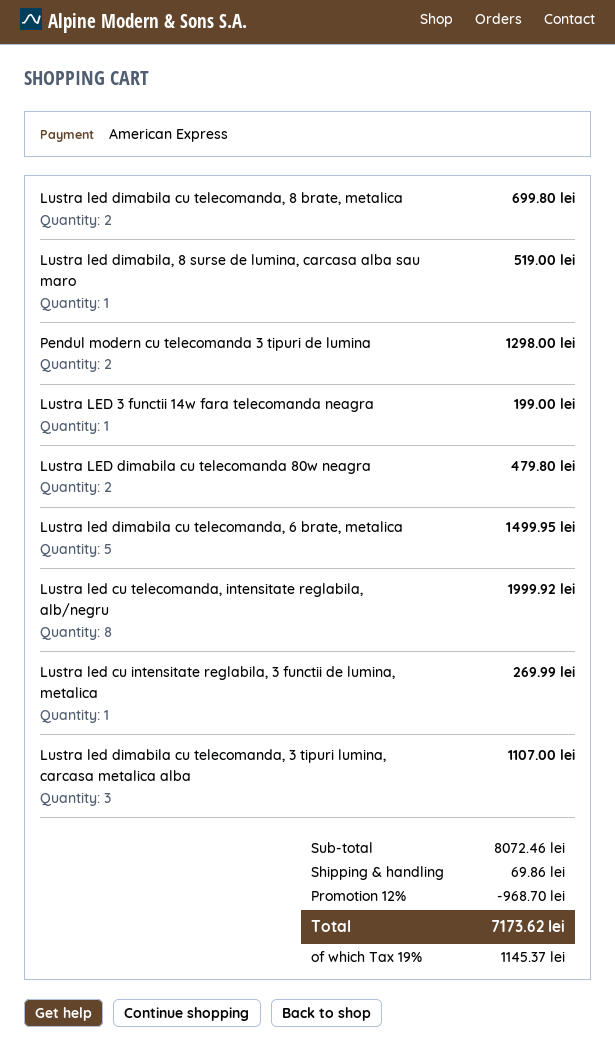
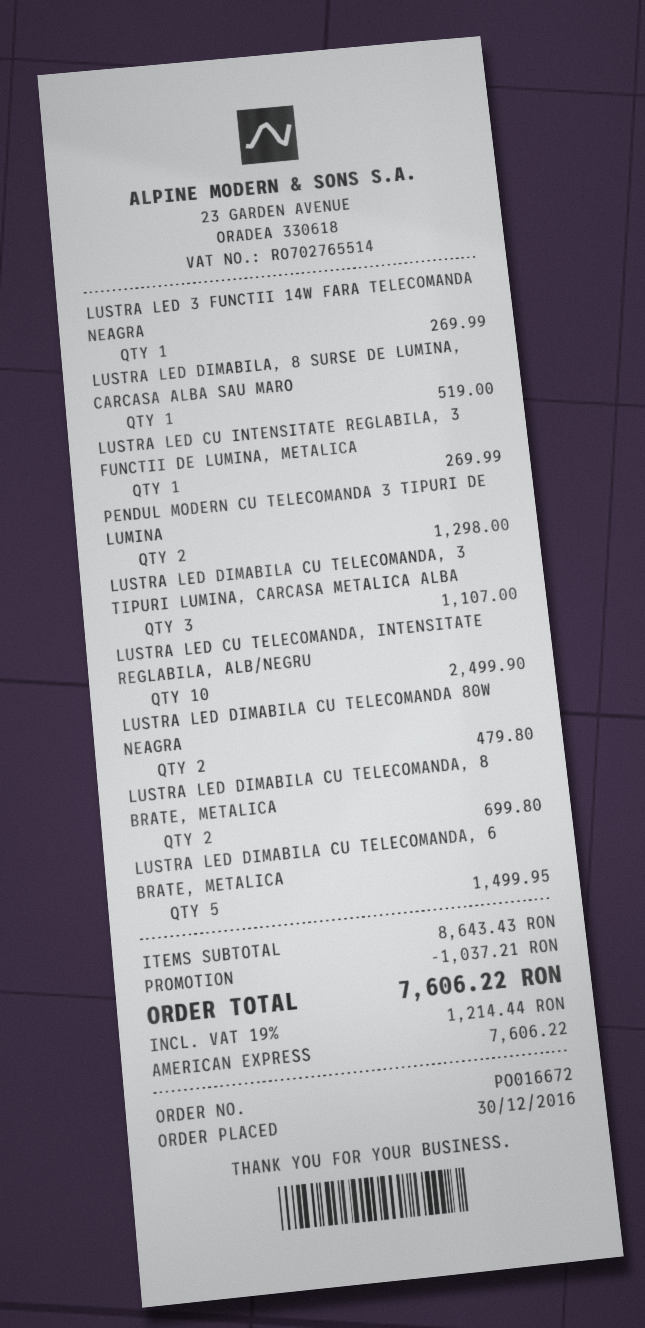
Lustra LED 3 functii 14w fara telecomanda neagra: 1 for 199.00 -> 1 for 269.99
Lustra led cu telecomanda, intensitate reglabila, alb/negru: 8 for 1999.92 -> 10 for 2499.90
subtotal: 8072.46 -> 8643.43
discount: 968.70 -> 1037.21
shipping: 69.86 -> none
tax: 19% = 1145.37 -> 19% = 1214.44
total: 7173.62 -> 7606.22

